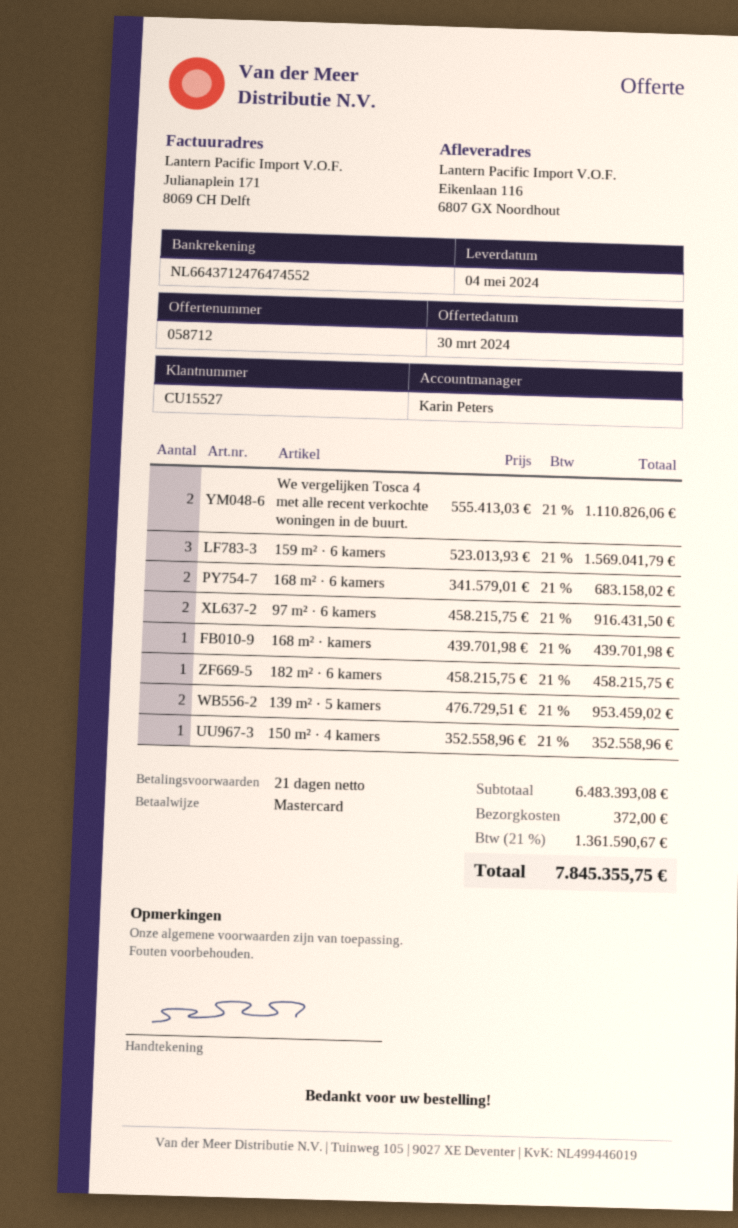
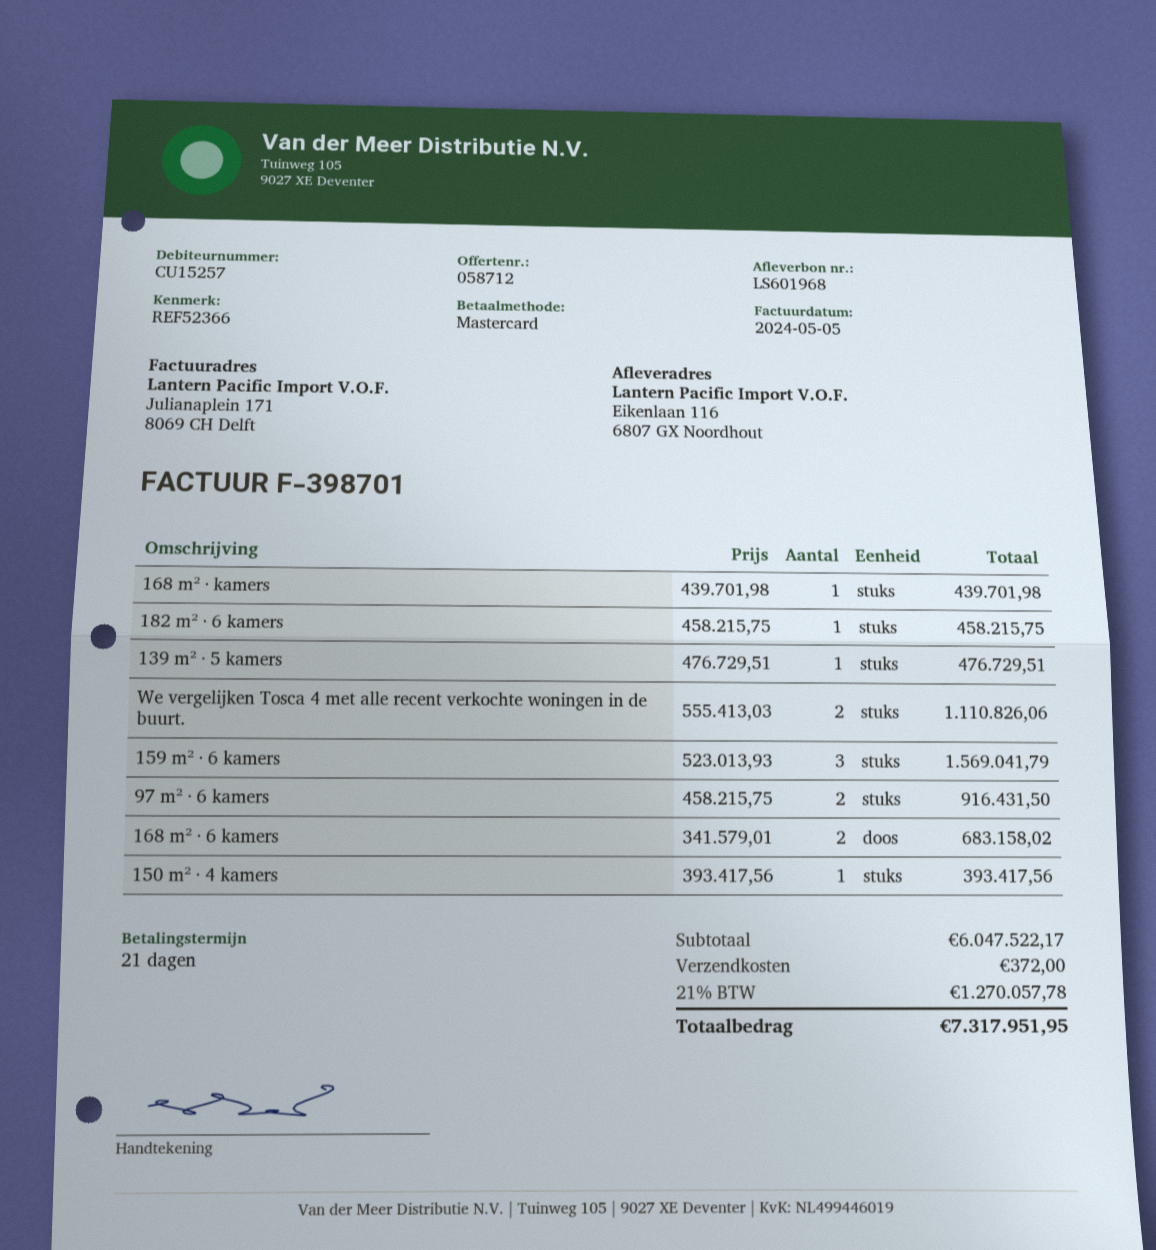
customer number: CU15527 -> CU15257
139 m² · 5 kamers: 2 x 476729.51 = 953459.02 -> 1 x 476729.51 = 476729.51
150 m² · 4 kamers: 1 x 352558.96 = 352558.96 -> 1 x 393417.56 = 393417.56
subtotal: 6483393.08 -> 6047522.17
tax: 21% = 1361590.67 -> 21% = 1270057.78
total: 7845355.75 -> 7317951.95

